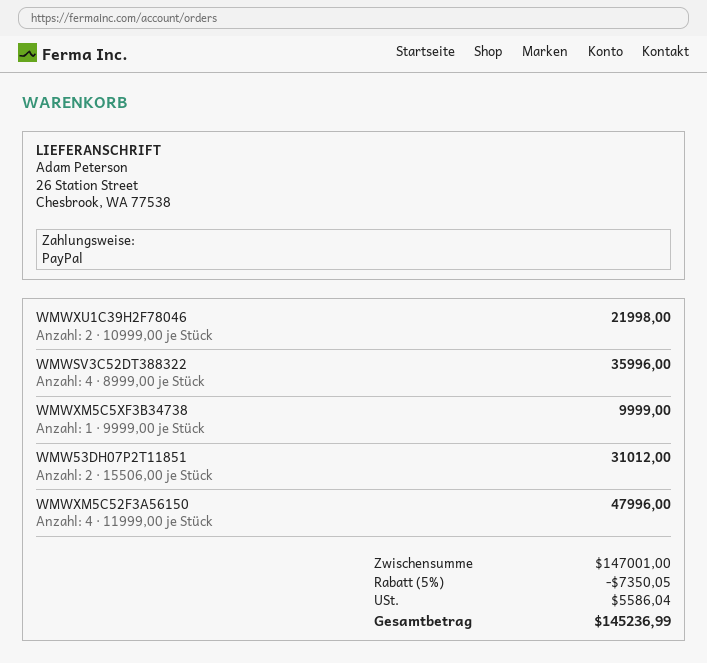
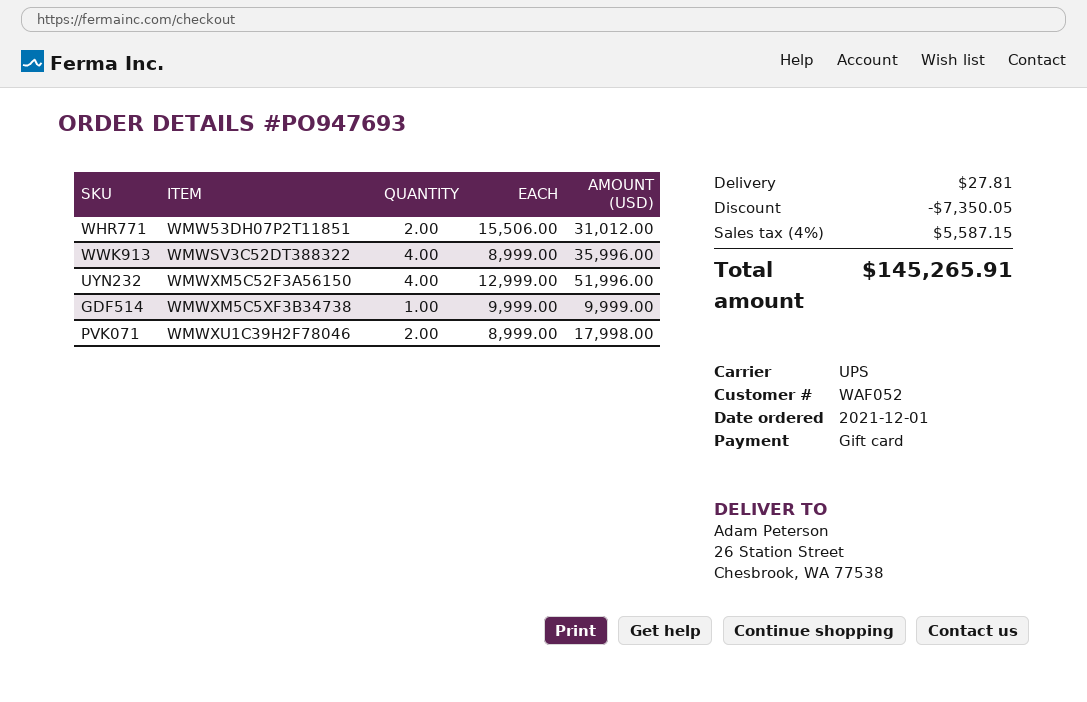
payment method: PayPal -> gift card
WMWXU1C39H2F78046: 2 x 10999.00 = 21998.00 -> 2 x 8999.00 = 17998.00
WMWXM5C52F3A56150: 4 x 11999.00 = 47996.00 -> 4 x 12999.00 = 51996.00
shipping: none -> 27.81
tax: 5586.04 -> 5587.15
total: 145236.99 -> 145265.91

